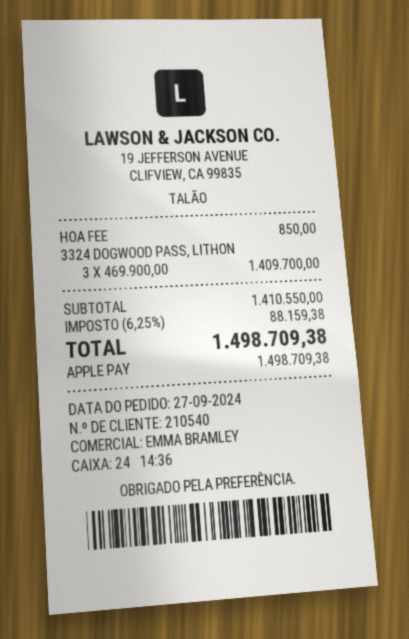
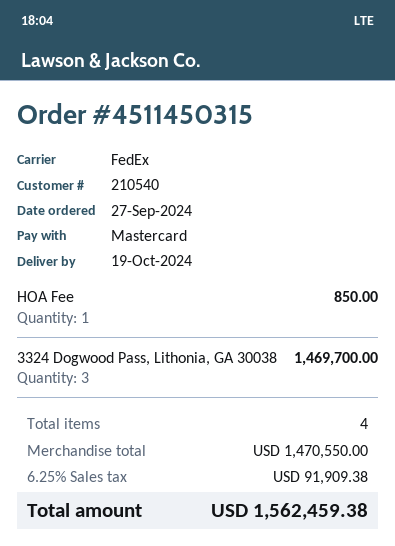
payment method: Apple Pay -> Mastercard
3324 DOGWOOD PASS, LITHON: 3 for 1409700.00 -> 3 for 1469700.00
subtotal: 1410550.00 -> 1470550.00
tax: 6.25% = 88159.38 -> 6.25% = 91909.38
total: 1498709.38 -> 1562459.38

